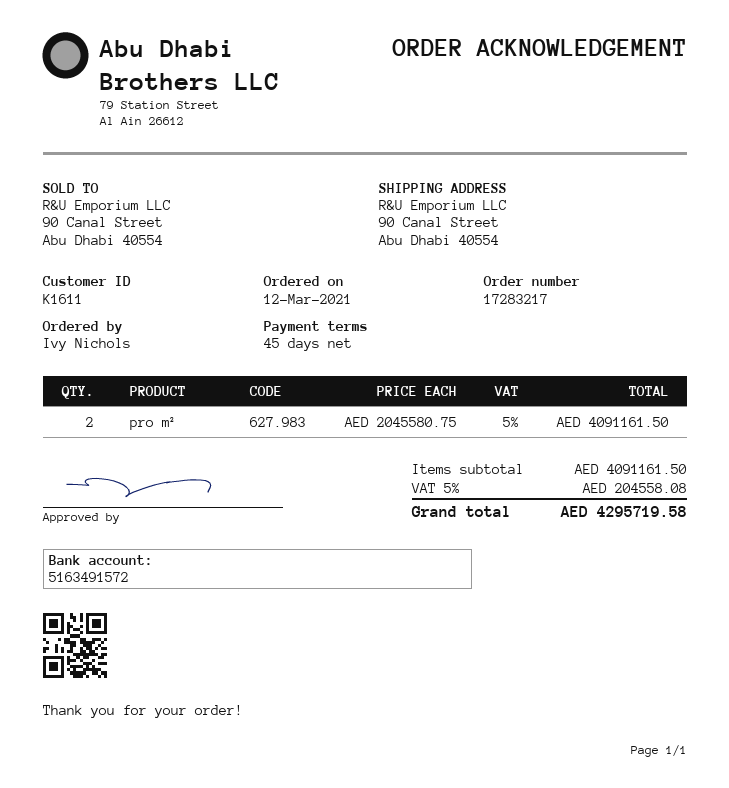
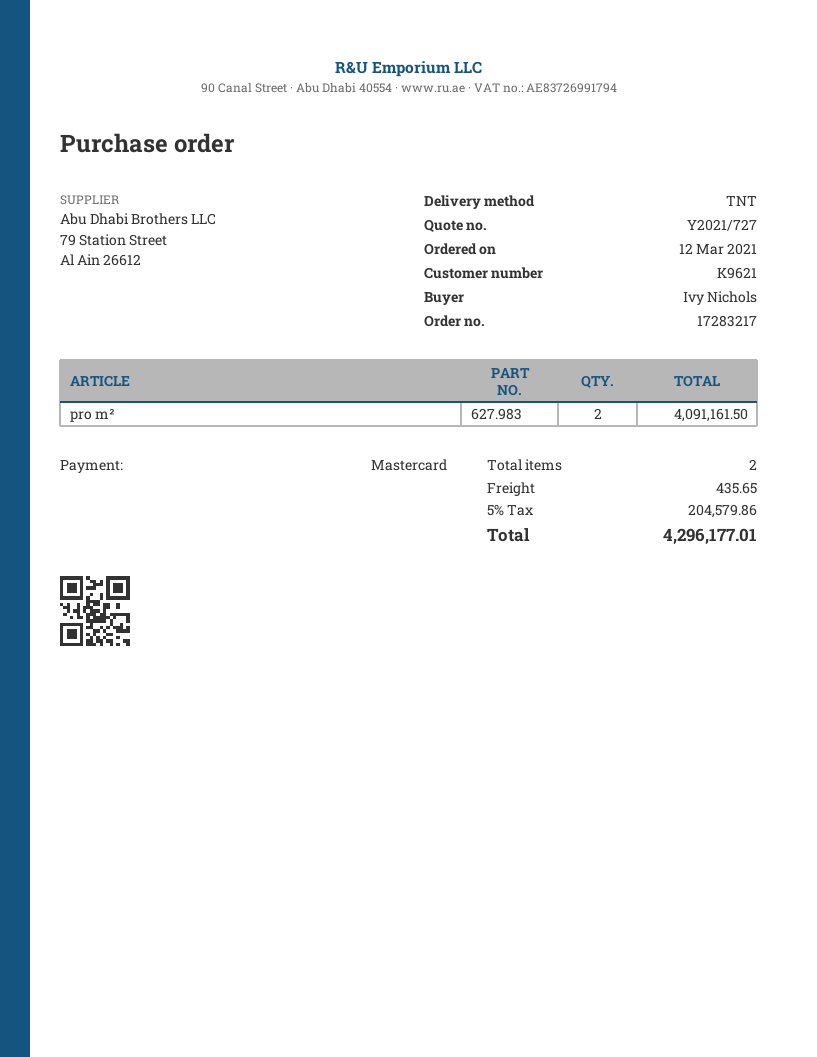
customer number: K1611 -> K9621
shipping: none -> 435.65
tax: 5% = 204558.08 -> 5% = 204579.86
total: 4295719.58 -> 4296177.01

